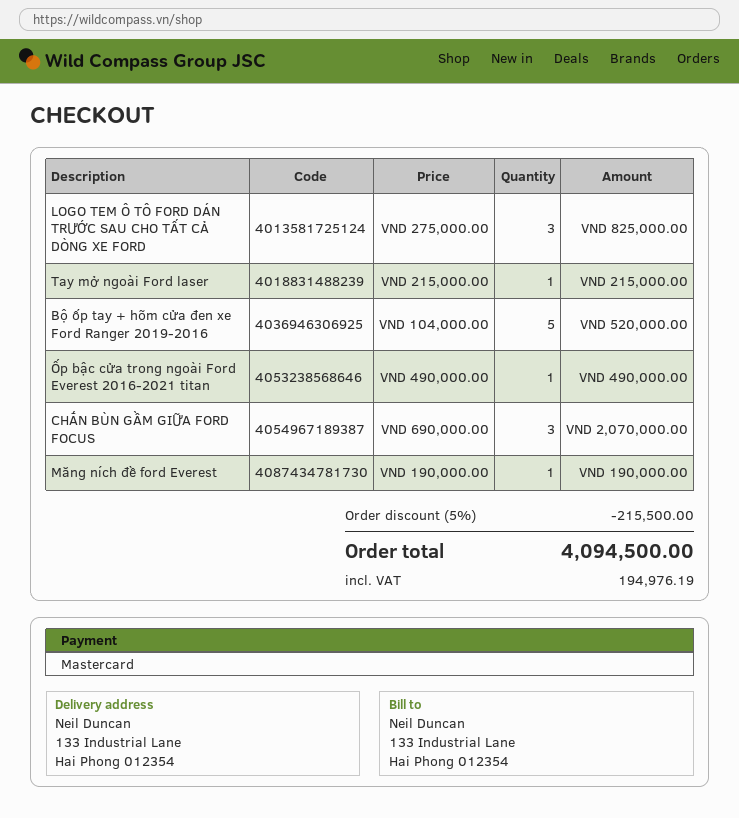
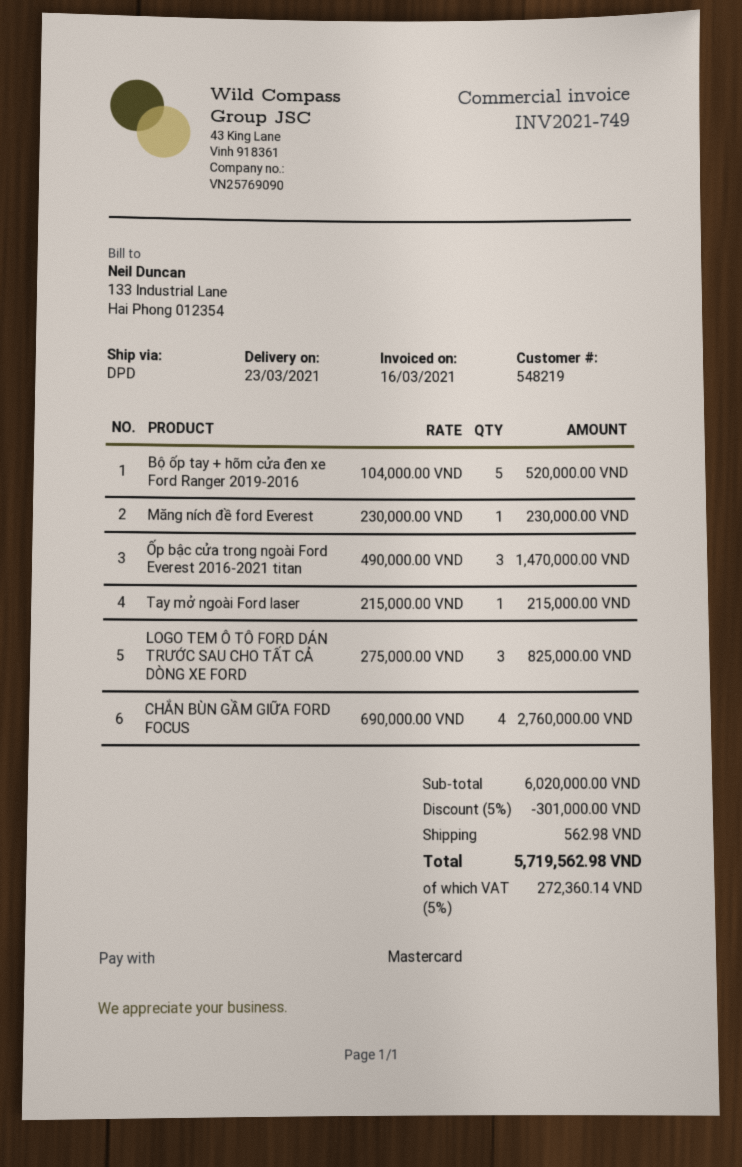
Ốp bậc cửa trong ngoài Ford Everest 2016-2021 titan: 1 x 490000.00 = 490000.00 -> 3 x 490000.00 = 1470000.00
CHẮN BÙN GẦM GIỮA FORD FOCUS: 3 x 690000.00 = 2070000.00 -> 4 x 690000.00 = 2760000.00
Măng ních đề ford Everest: 1 x 190000.00 = 190000.00 -> 1 x 230000.00 = 230000.00
discount: 5% = 215500.00 -> 5% = 301000.00
shipping: none -> 562.98
tax: 194976.19 -> 272360.14
total: 4094500.00 -> 5719562.98

